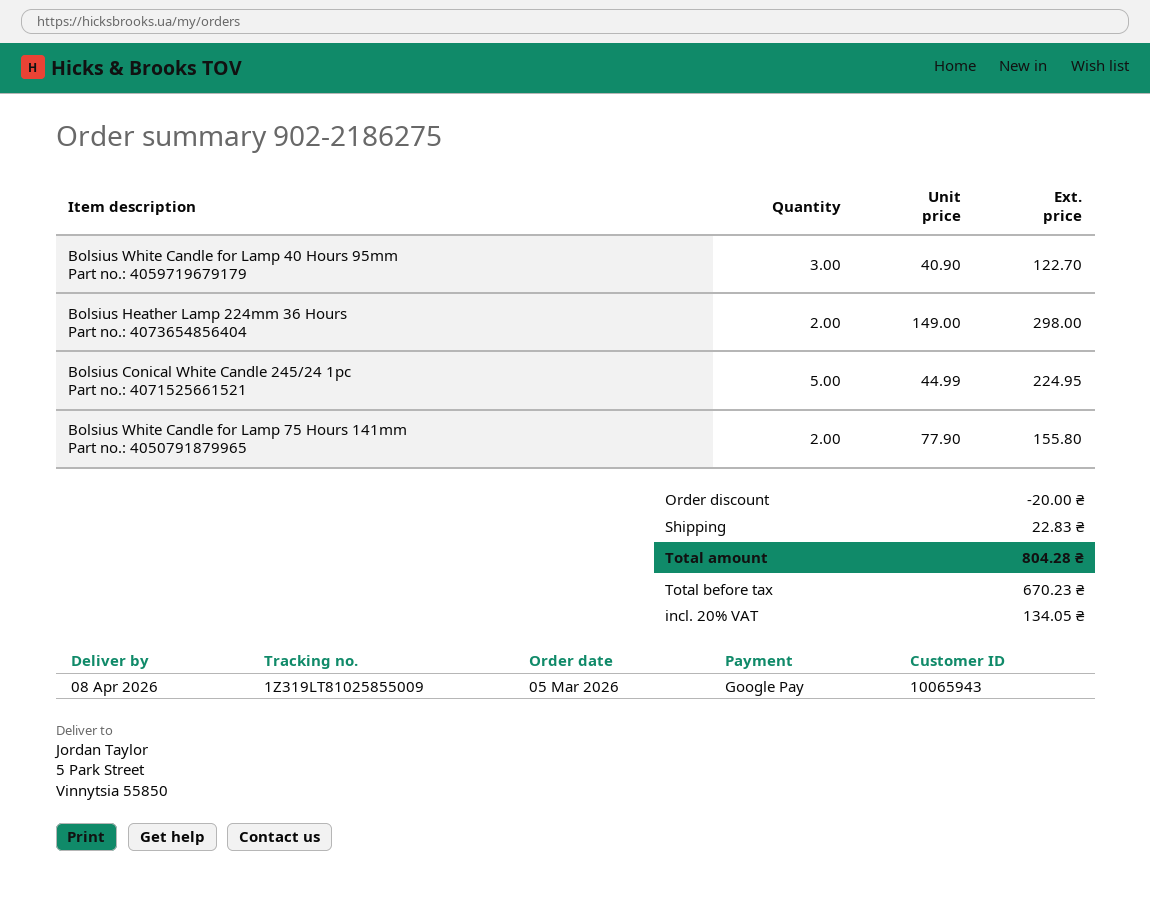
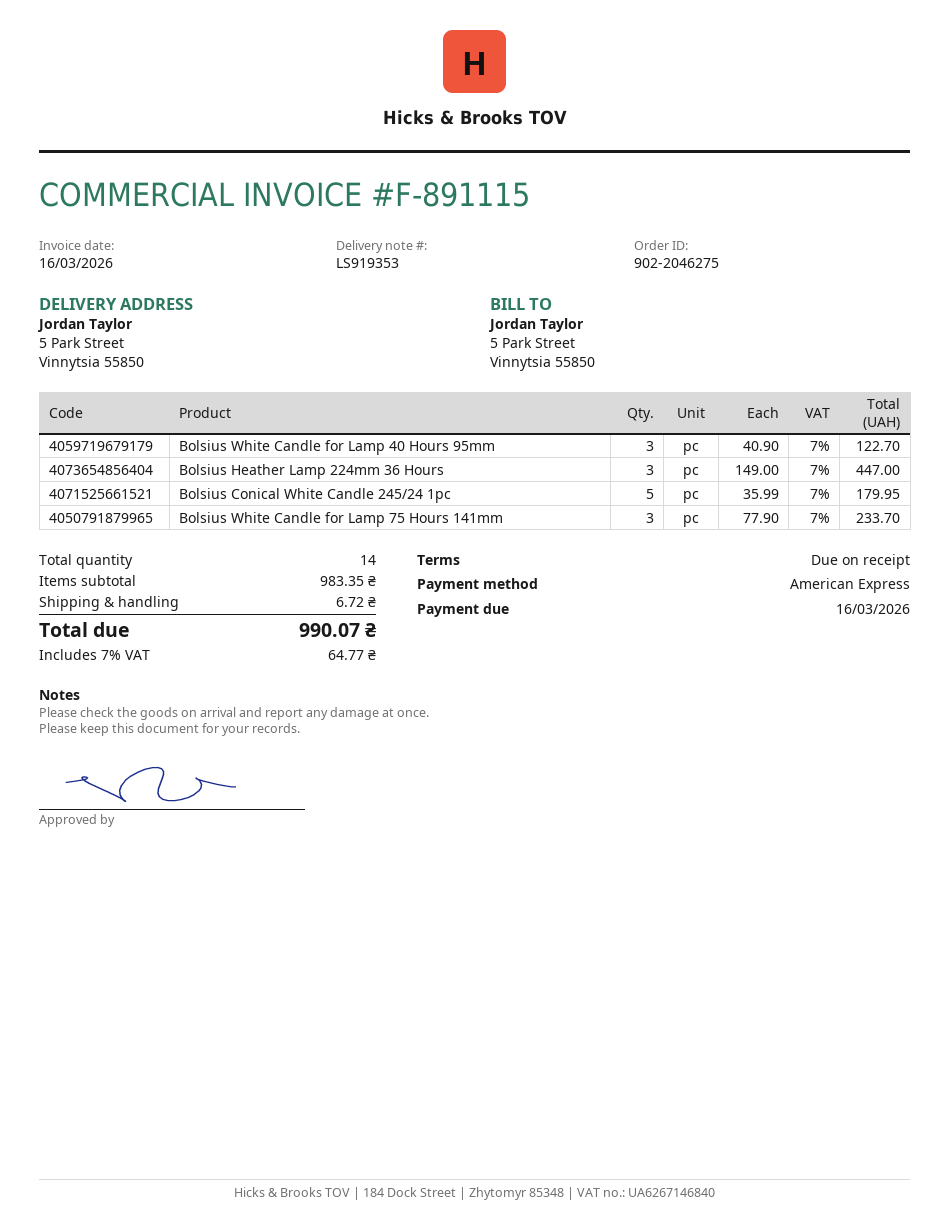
order number: 902-2186275 -> 902-2046275
payment method: Google Pay -> American Express
Bolsius Heather Lamp 224mm 36 Hours: 2 x 149.00 = 298.00 -> 3 x 149.00 = 447.00
Bolsius Conical White Candle 245/24 1pc: 5 x 44.99 = 224.95 -> 5 x 35.99 = 179.95
Bolsius White Candle for Lamp 75 Hours 141mm: 2 x 77.90 = 155.80 -> 3 x 77.90 = 233.70
discount: 20.00 -> none
shipping: 22.83 -> 6.72
tax: 20% = 134.05 -> 7% = 64.77
total: 804.28 -> 990.07

